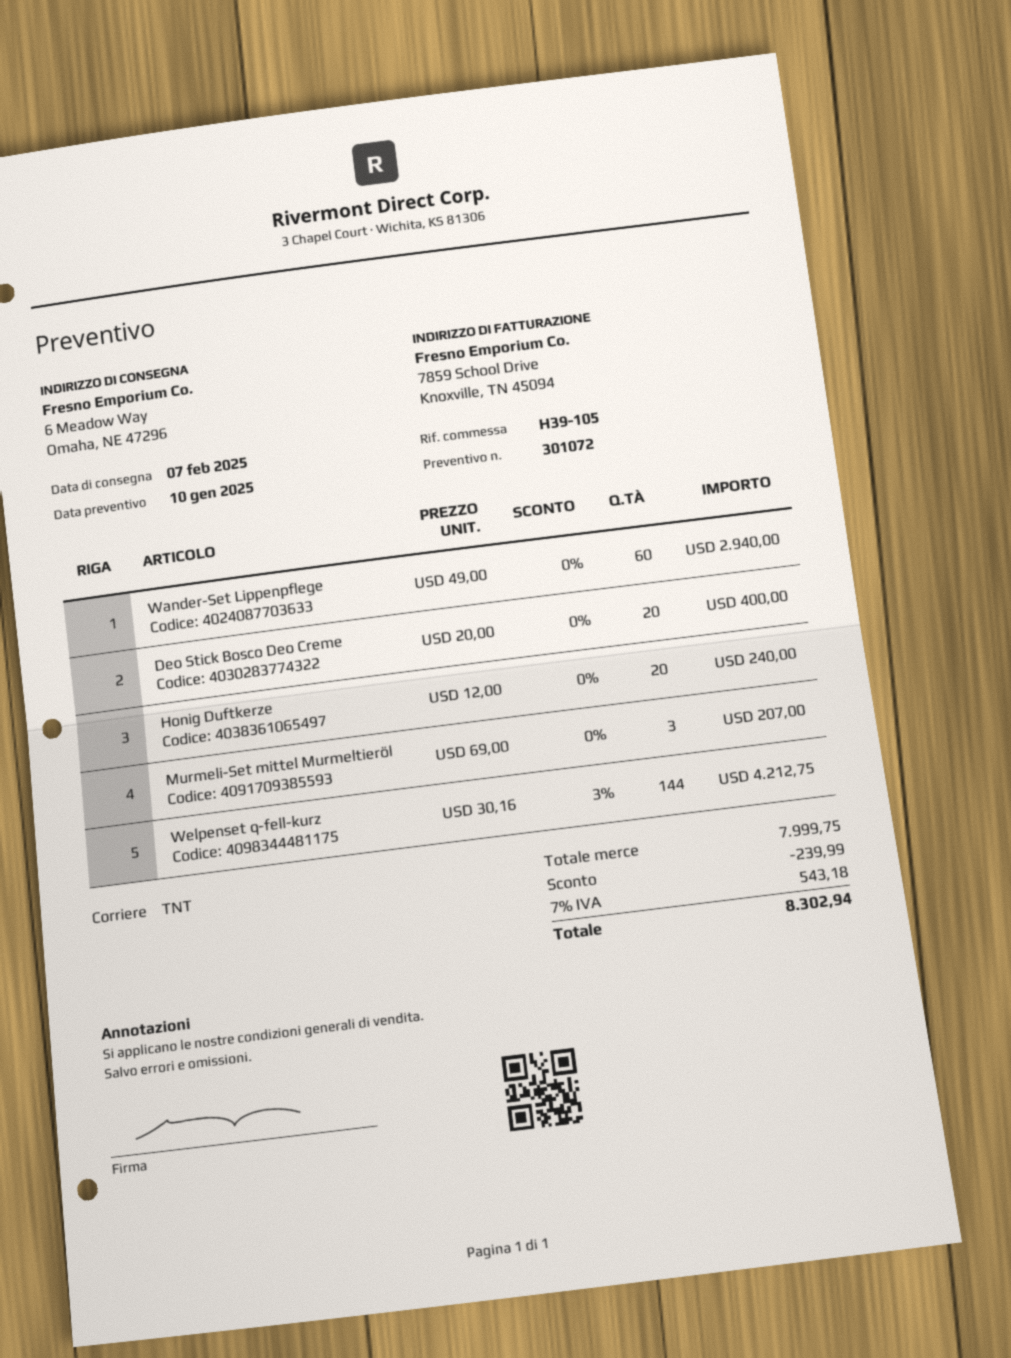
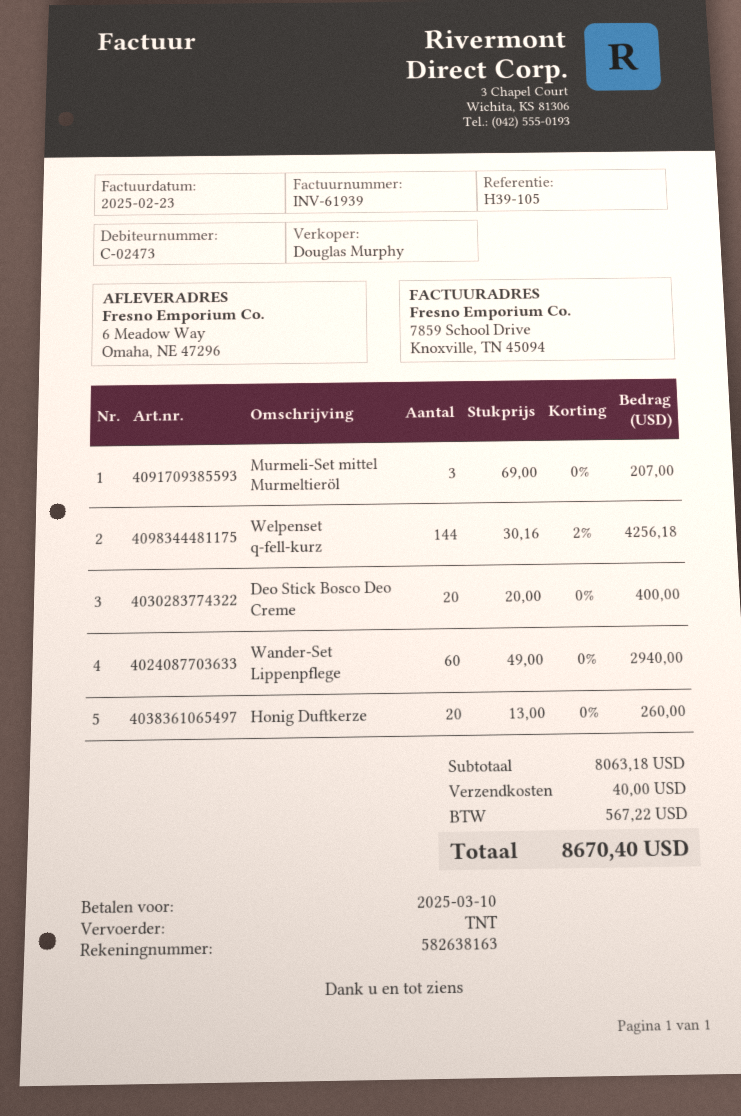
Honig Duftkerze: 20 x 12.00 = 240.00 -> 20 x 13.00 = 260.00
Welpenset q-fell-kurz: 144 x 30.16 - 3% = 4212.75 -> 144 x 30.16 - 2% = 4256.18
subtotal: 7999.75 -> 8063.18
discount: 239.99 -> none
shipping: none -> 40.00
tax: 543.18 -> 567.22
total: 8302.94 -> 8670.40

